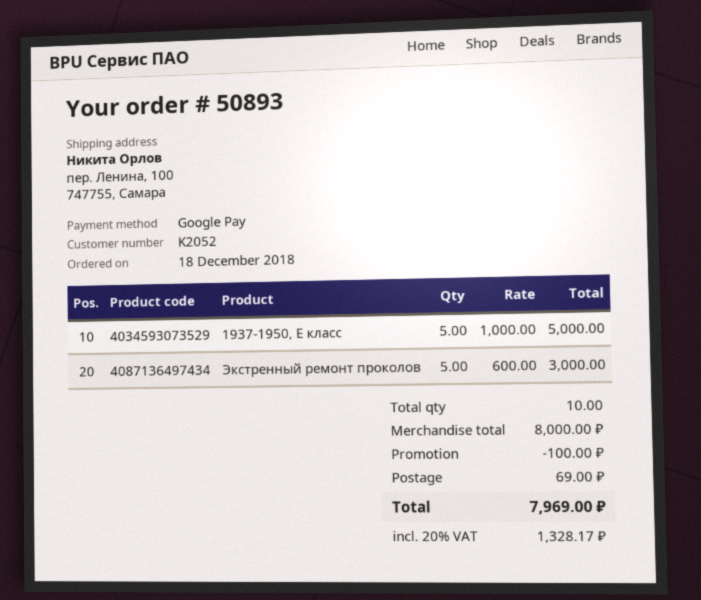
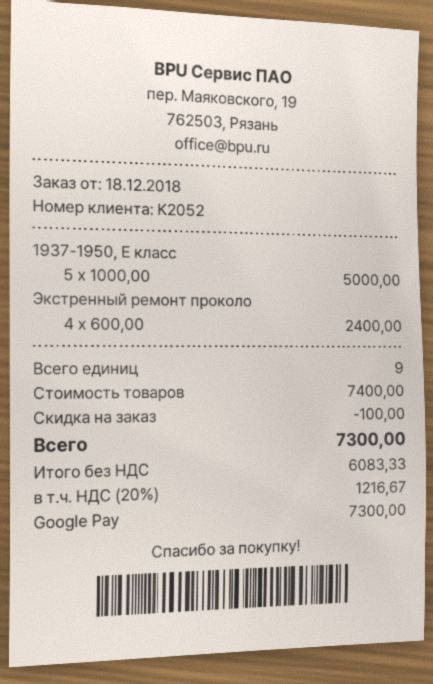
Экстренный ремонт проколов: 5 x 600.00 = 3000.00 -> 4 x 600.00 = 2400.00
total quantity: 10 -> 9
subtotal: 8000.00 -> 7400.00
shipping: 69.00 -> none
tax: 20% = 1328.17 -> 20% = 1216.67
total: 7969.00 -> 7300.00

